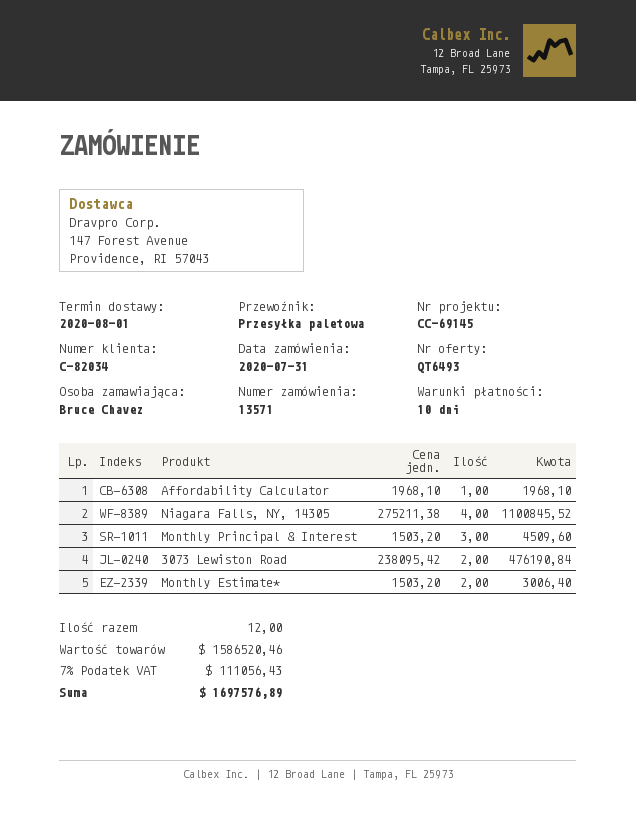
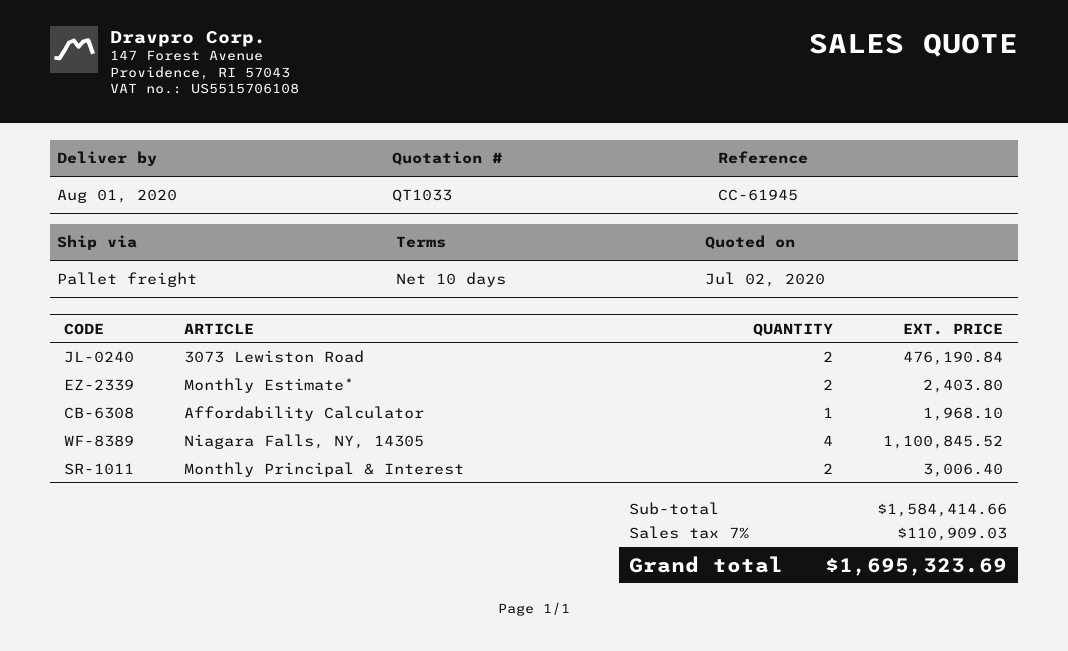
quote number: QT6493 -> QT1033
reference: CC-69145 -> CC-61945
Monthly Principal & Interest: 3 for 4509.60 -> 2 for 3006.40
Monthly Estimate*: 2 for 3006.40 -> 2 for 2403.80
subtotal: 1586520.46 -> 1584414.66
tax: 7% = 111056.43 -> 7% = 110909.03
total: 1697576.89 -> 1695323.69

